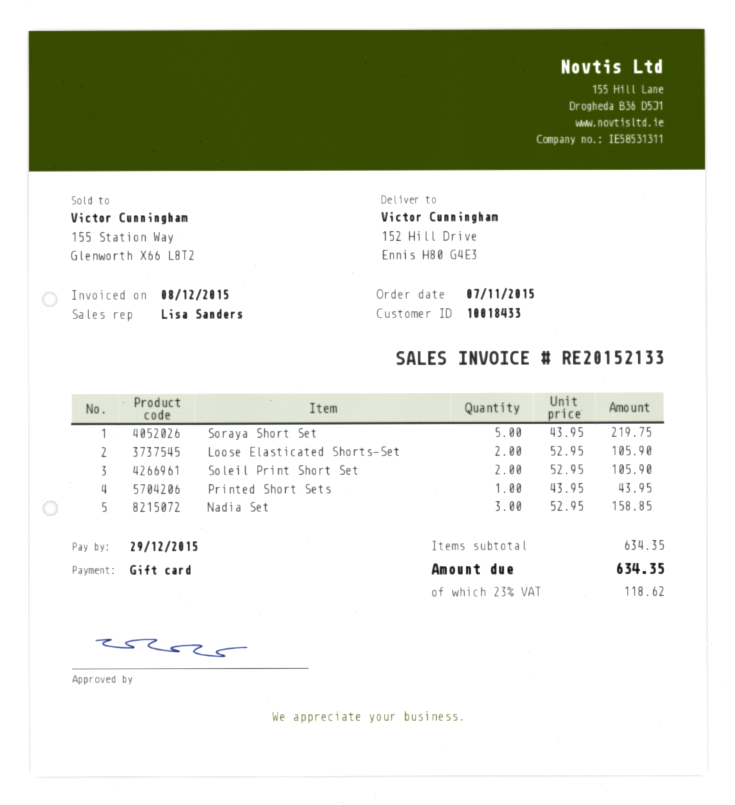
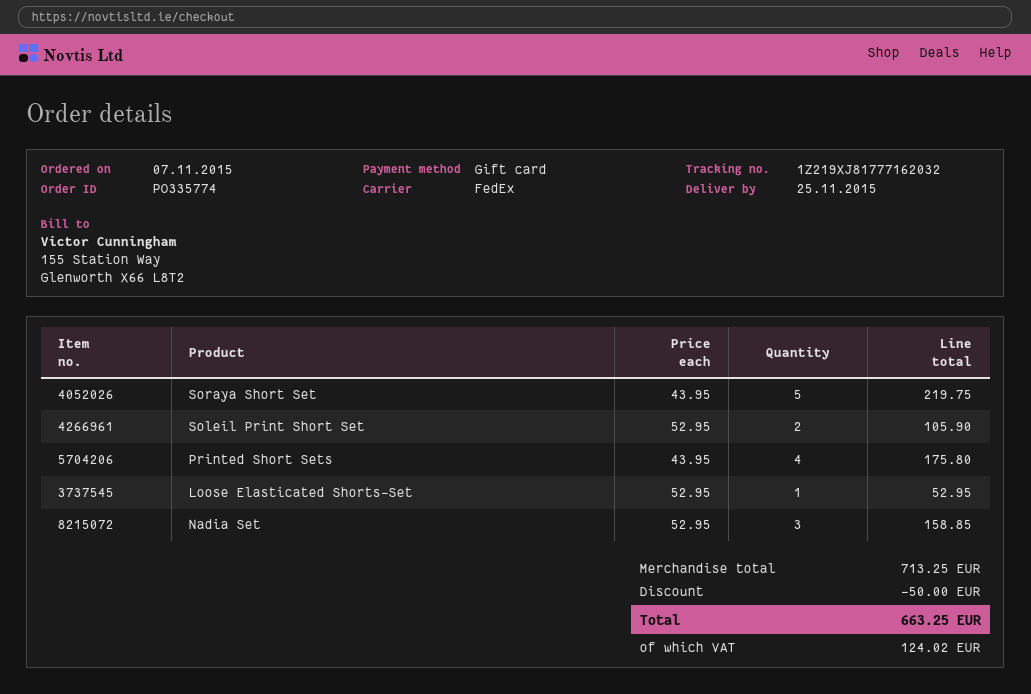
Loose Elasticated Shorts-Set: 2 x 52.95 = 105.90 -> 1 x 52.95 = 52.95
Printed Short Sets: 1 x 43.95 = 43.95 -> 4 x 43.95 = 175.80
subtotal: 634.35 -> 713.25
discount: none -> 50.00
tax: 118.62 -> 124.02
total: 634.35 -> 663.25

